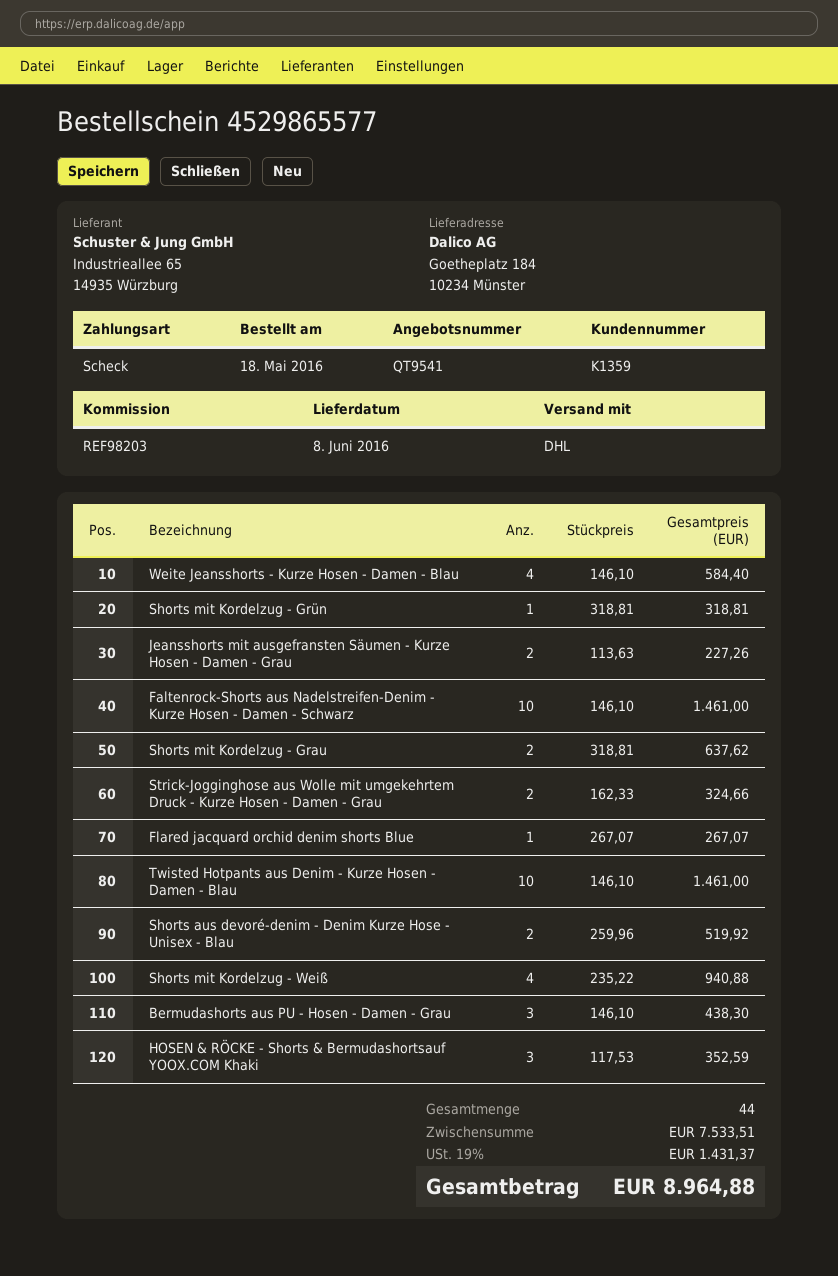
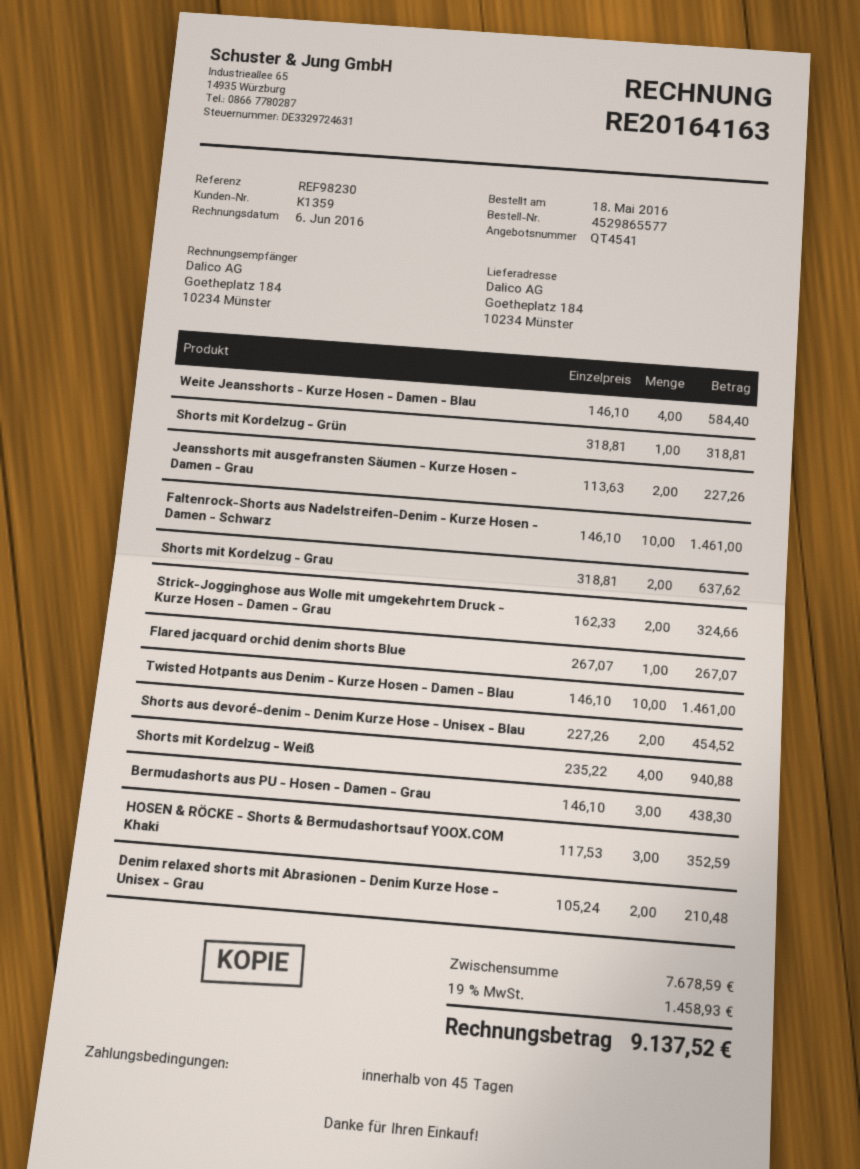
quote number: QT9541 -> QT4541
reference: REF98203 -> REF98230
Shorts aus devoré-denim - Denim Kurze Hose - Unisex - Blau: 2 x 259.96 = 519.92 -> 2 x 227.26 = 454.52
Denim relaxed shorts mit Abrasionen - Denim Kurze Hose - Unisex - Grau: none -> 2 x 105.24 = 210.48
subtotal: 7533.51 -> 7678.59
tax: 19% = 1431.37 -> 19% = 1458.93
total: 8964.88 -> 9137.52

